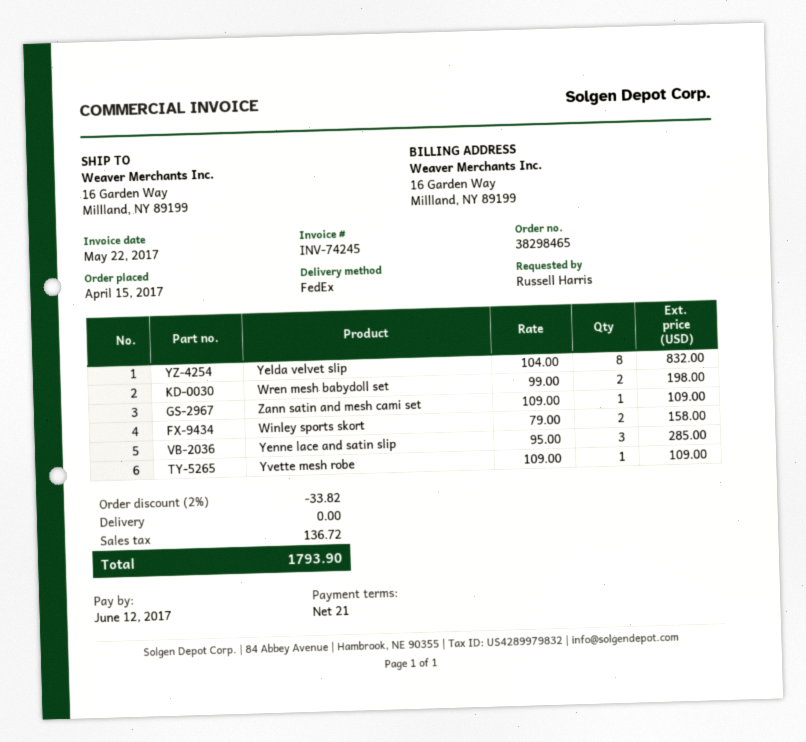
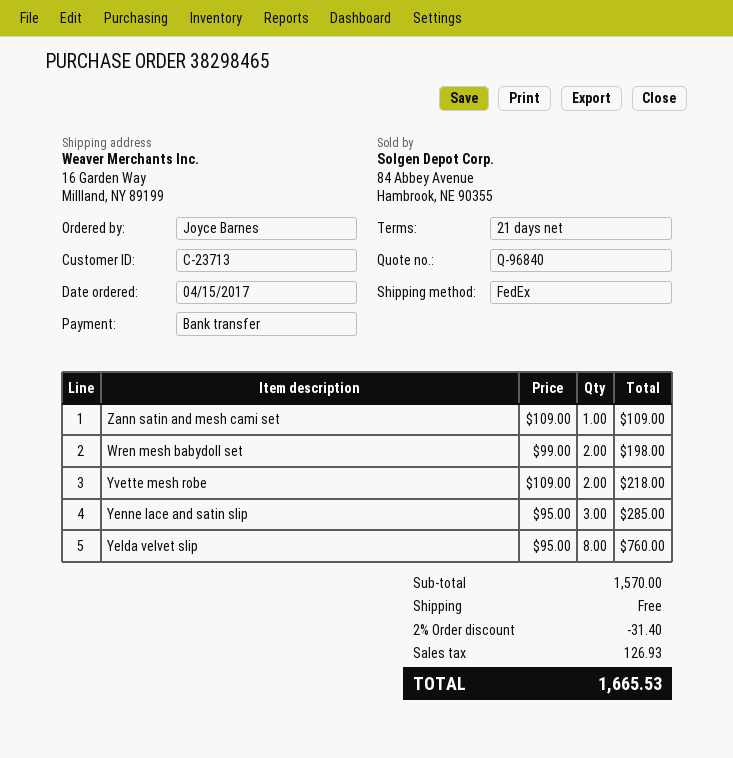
ordered by: Russell Harris -> Joyce Barnes
Yelda velvet slip: 8 x 104.00 = 832.00 -> 8 x 95.00 = 760.00
Winley sports skort: 2 x 79.00 = 158.00 -> none
Yvette mesh robe: 1 x 109.00 = 109.00 -> 2 x 109.00 = 218.00
discount: 2% = 33.82 -> 2% = 31.40
tax: 136.72 -> 126.93
total: 1793.90 -> 1665.53

